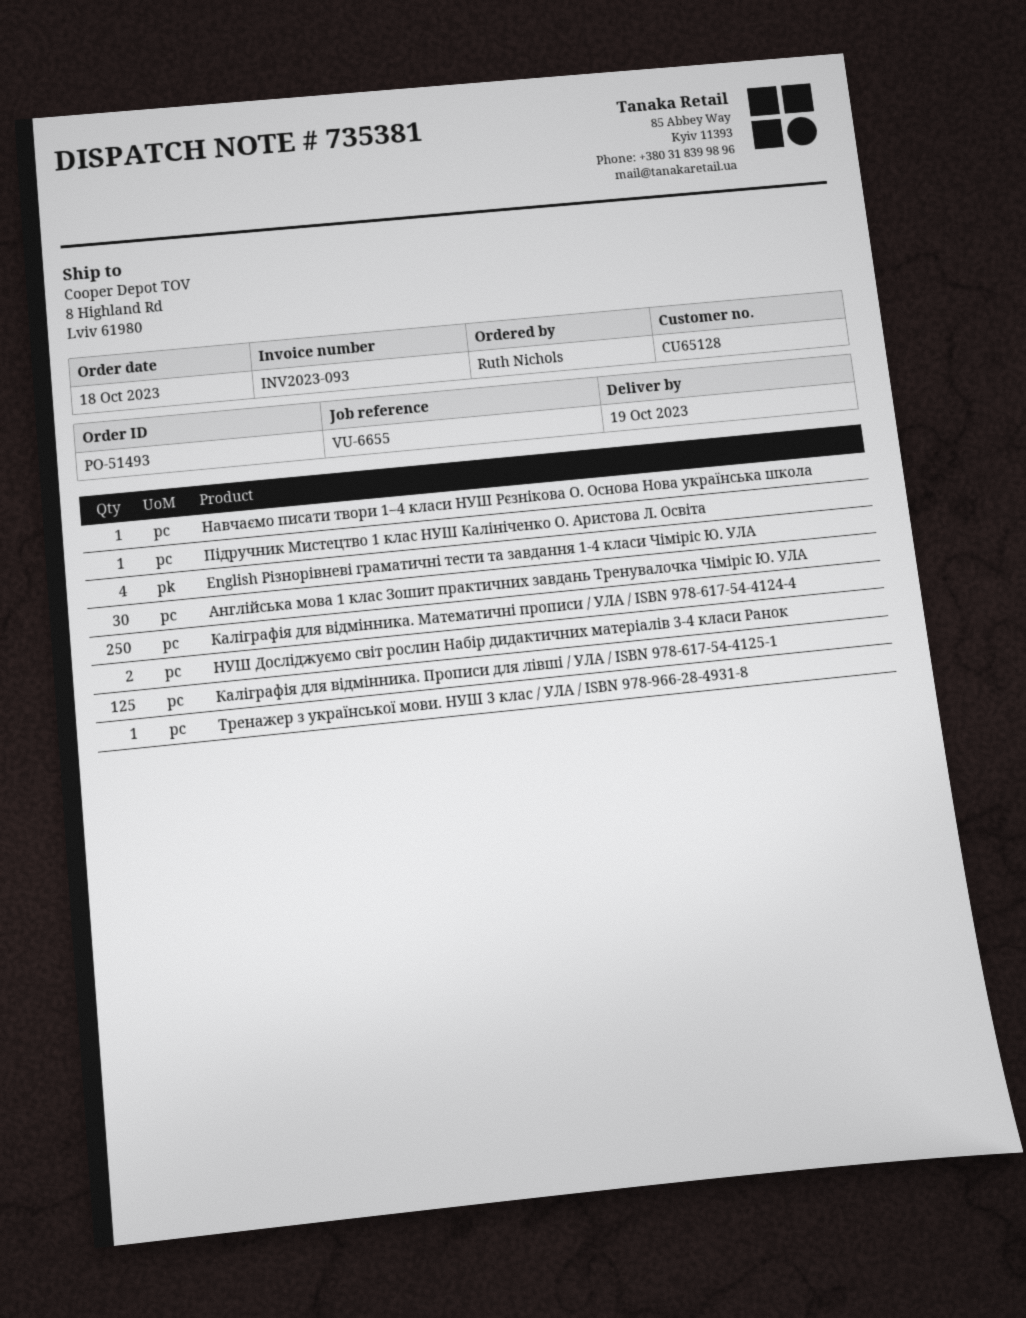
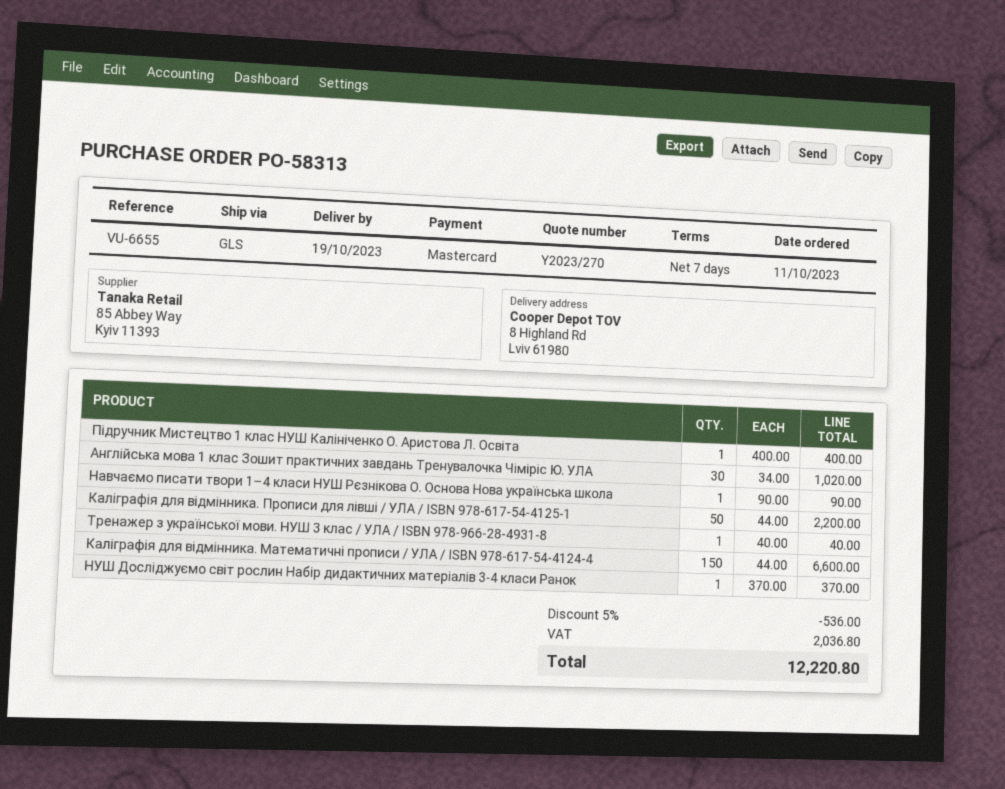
order number: PO-51493 -> PO-58313
order date: 2023-10-18 -> 2023-10-11
English Різнорівневі граматичні тести та завдання 1-4 класи Чіміріс Ю. УЛА: 4 -> none
Каліграфія для відмінника. Математичні прописи / УЛА / ISBN 978-617-54-4124-4: 250 -> 150
НУШ Досліджуємо світ рослин Набір дидактичних матеріалів 3-4 класи Ранок: 2 -> 1
Каліграфія для відмінника. Прописи для лівші / УЛА / ISBN 978-617-54-4125-1: 125 -> 50

